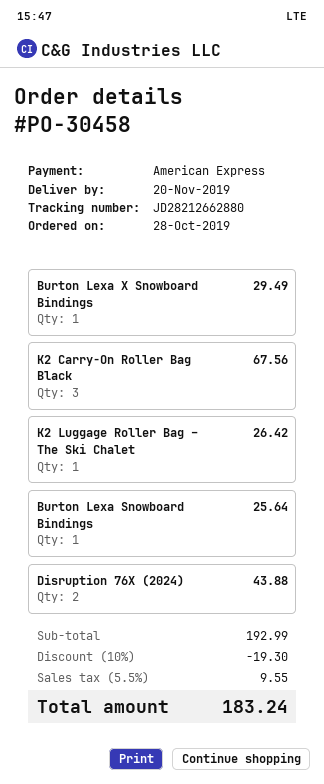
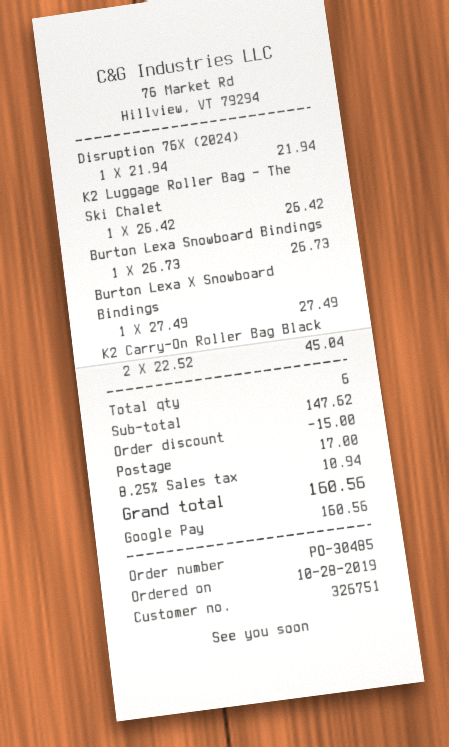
order number: PO-30458 -> PO-30485
payment method: American Express -> Google Pay
Burton Lexa X Snowboard Bindings: 1 for 29.49 -> 1 for 27.49
K2 Carry-On Roller Bag Black: 3 for 67.56 -> 2 for 45.04
Burton Lexa Snowboard Bindings: 1 for 25.64 -> 1 for 26.73
Disruption 76X (2024): 2 for 43.88 -> 1 for 21.94
subtotal: 192.99 -> 147.62
discount: 19.30 -> 15.00
shipping: none -> 17.00
tax: 5.5% = 9.55 -> 8.25% = 10.94
total: 183.24 -> 160.56

